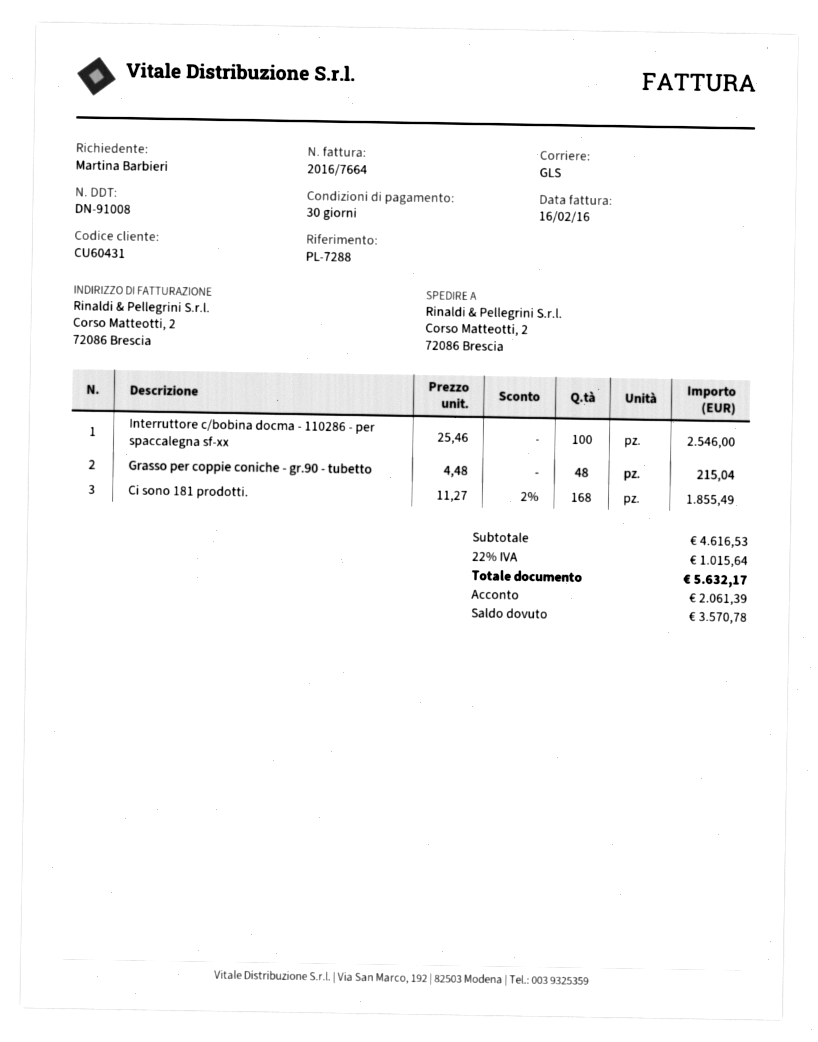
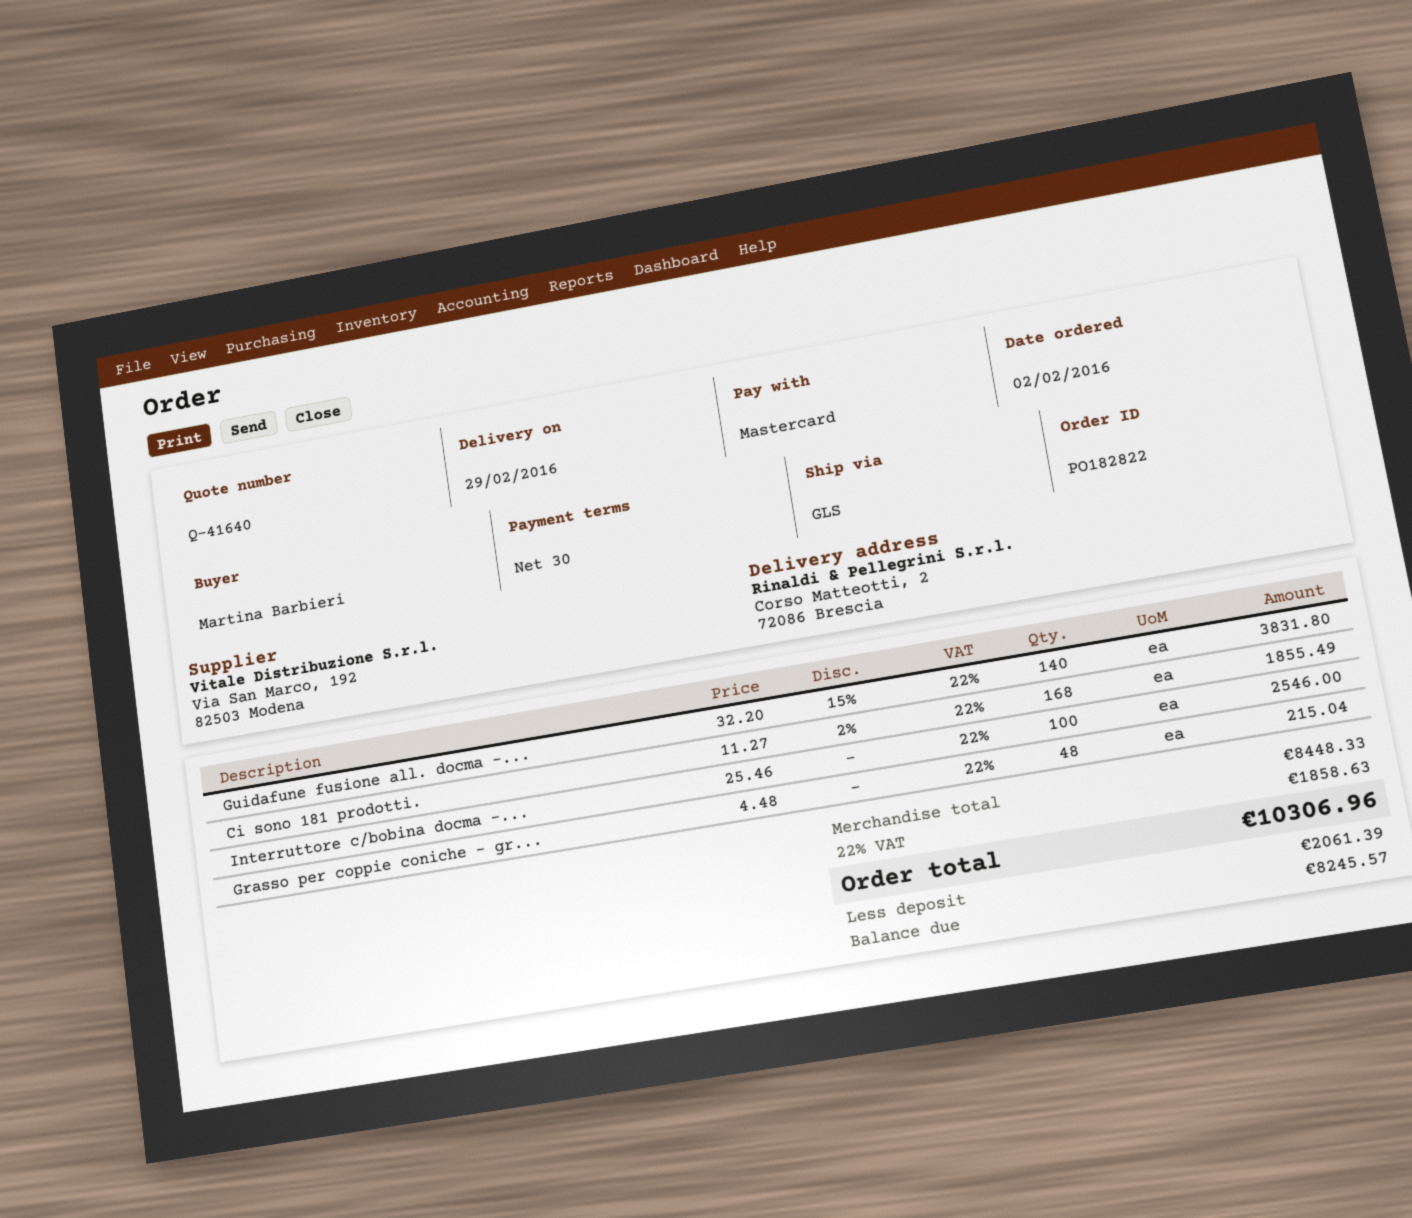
Guidafune fusione all. docma -...: none -> 140 x 32.20 - 15% = 3831.80
subtotal: 4616.53 -> 8448.33
tax: 22% = 1015.64 -> 22% = 1858.63
total: 5632.17 -> 10306.96
balance: 3570.78 -> 8245.57

